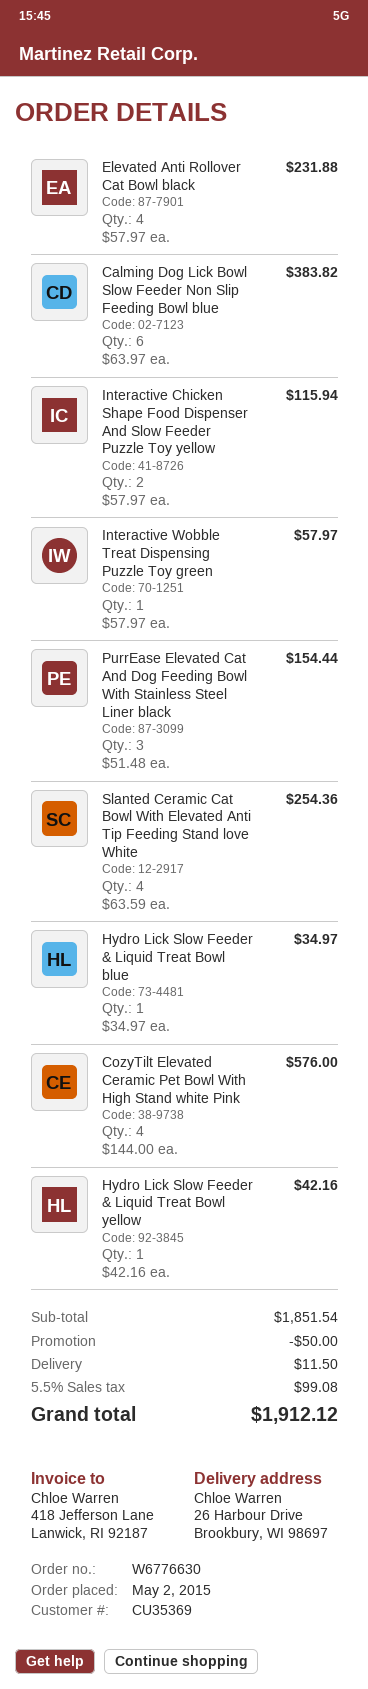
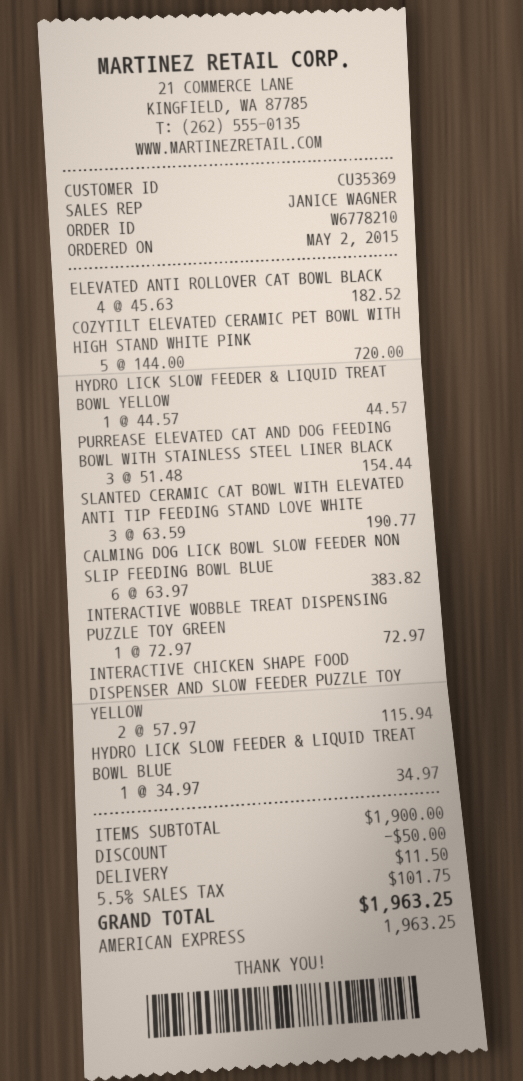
order number: W6776630 -> W6778210
Elevated Anti Rollover Cat Bowl black: 4 x 57.97 = 231.88 -> 4 x 45.63 = 182.52
Interactive Wobble Treat Dispensing Puzzle Toy green: 1 x 57.97 = 57.97 -> 1 x 72.97 = 72.97
Slanted Ceramic Cat Bowl With Elevated Anti Tip Feeding Stand love White: 4 x 63.59 = 254.36 -> 3 x 63.59 = 190.77
CozyTilt Elevated Ceramic Pet Bowl With High Stand white Pink: 4 x 144.00 = 576.00 -> 5 x 144.00 = 720.00
Hydro Lick Slow Feeder & Liquid Treat Bowl yellow: 1 x 42.16 = 42.16 -> 1 x 44.57 = 44.57
subtotal: 1851.54 -> 1900.00
tax: 5.5% = 99.08 -> 5.5% = 101.75
total: 1912.12 -> 1963.25

